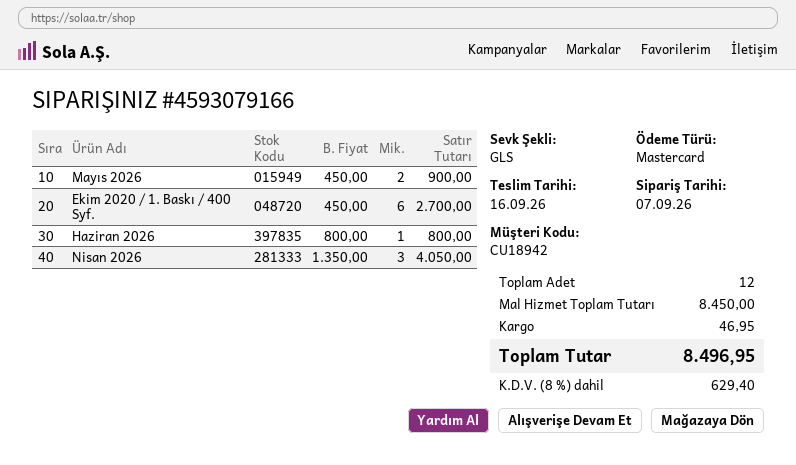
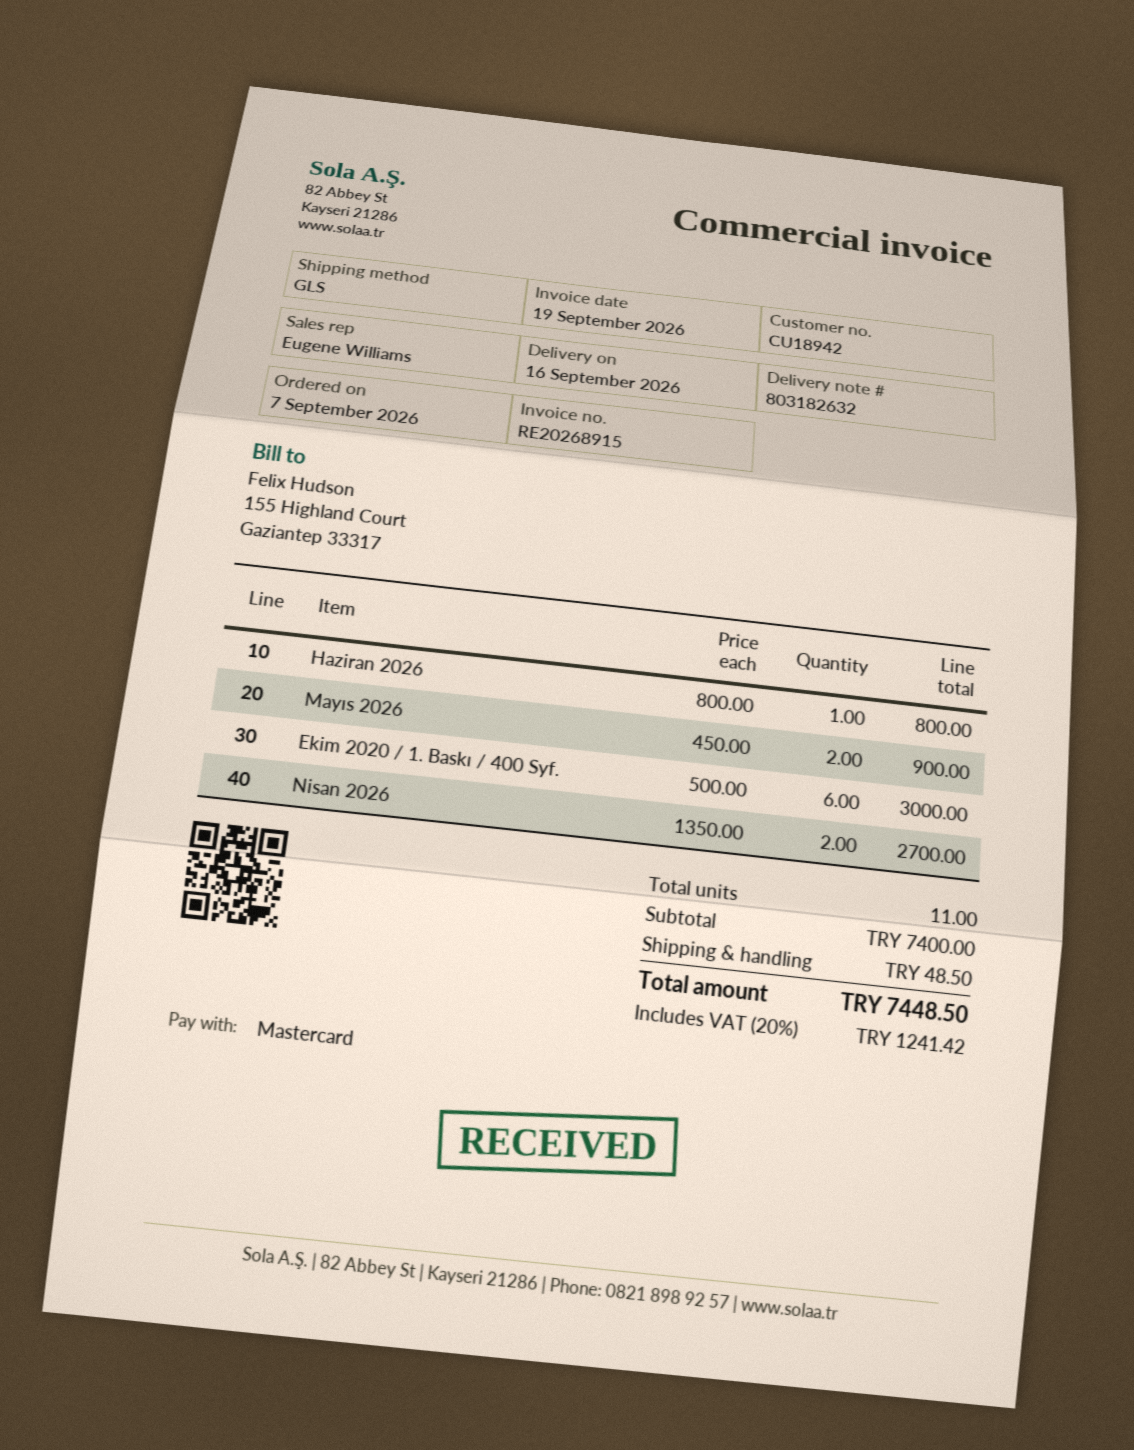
Ekim 2020 / 1. Baskı / 400 Syf.: 6 x 450.00 = 2700.00 -> 6 x 500.00 = 3000.00
Nisan 2026: 3 x 1350.00 = 4050.00 -> 2 x 1350.00 = 2700.00
total quantity: 12 -> 11
subtotal: 8450.00 -> 7400.00
shipping: 46.95 -> 48.50
tax: 8% = 629.40 -> 20% = 1241.42
total: 8496.95 -> 7448.50

